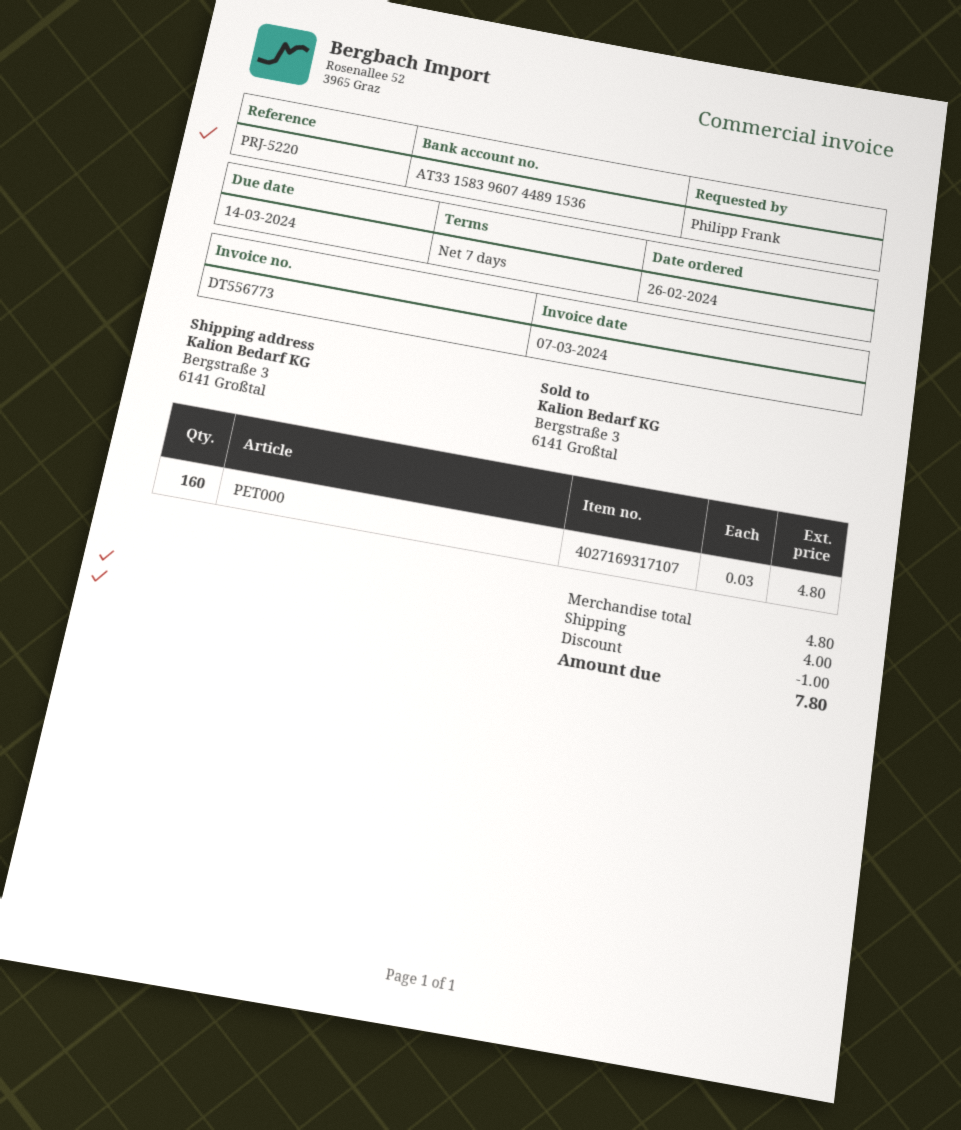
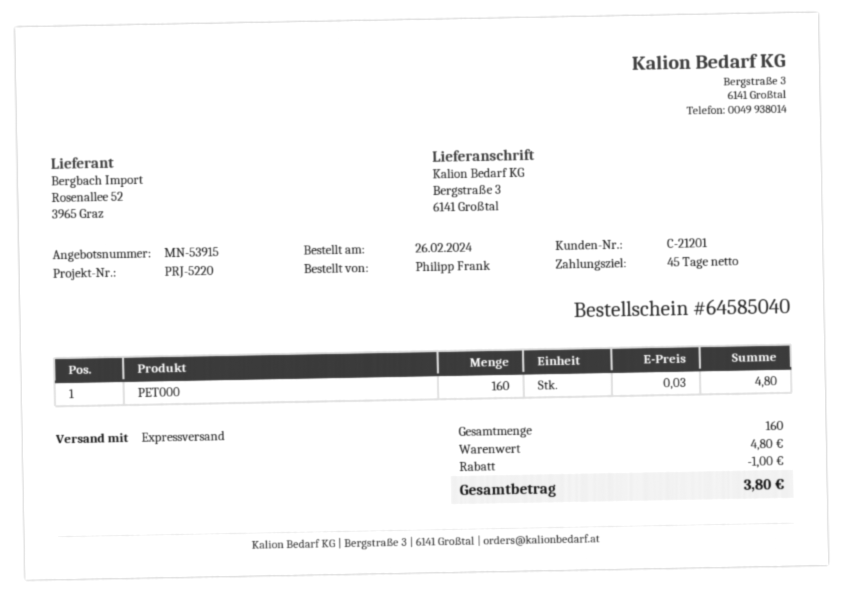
payment terms: 7 days -> 45 days
shipping: 4.00 -> none
total: 7.80 -> 3.80

